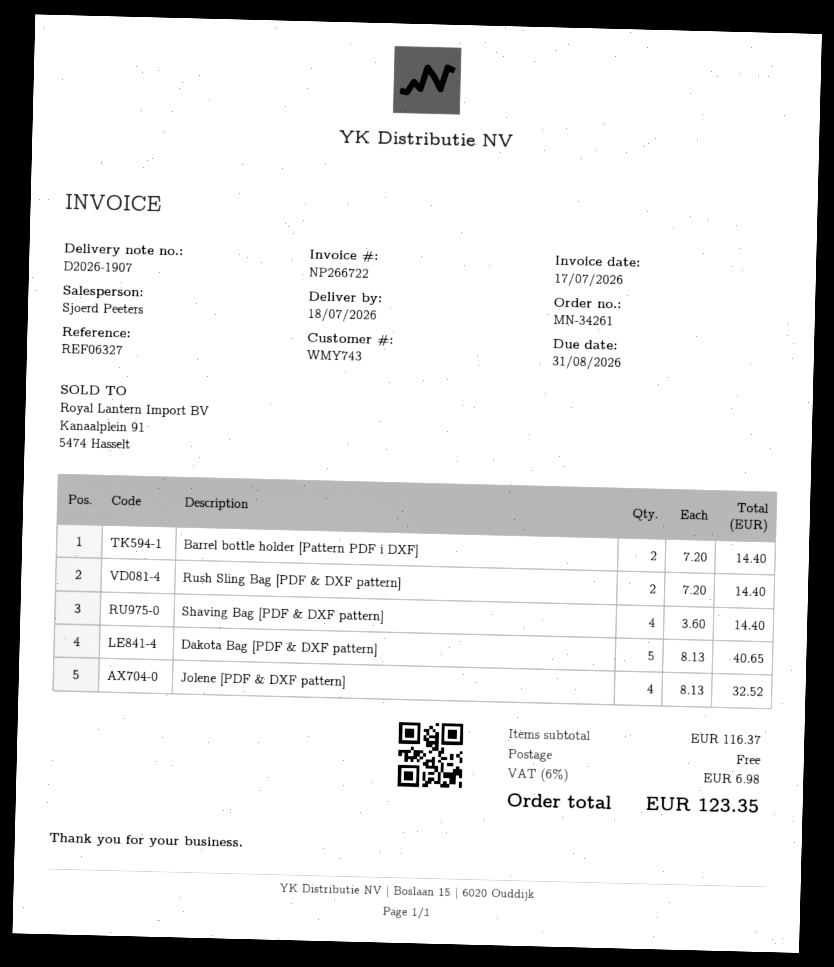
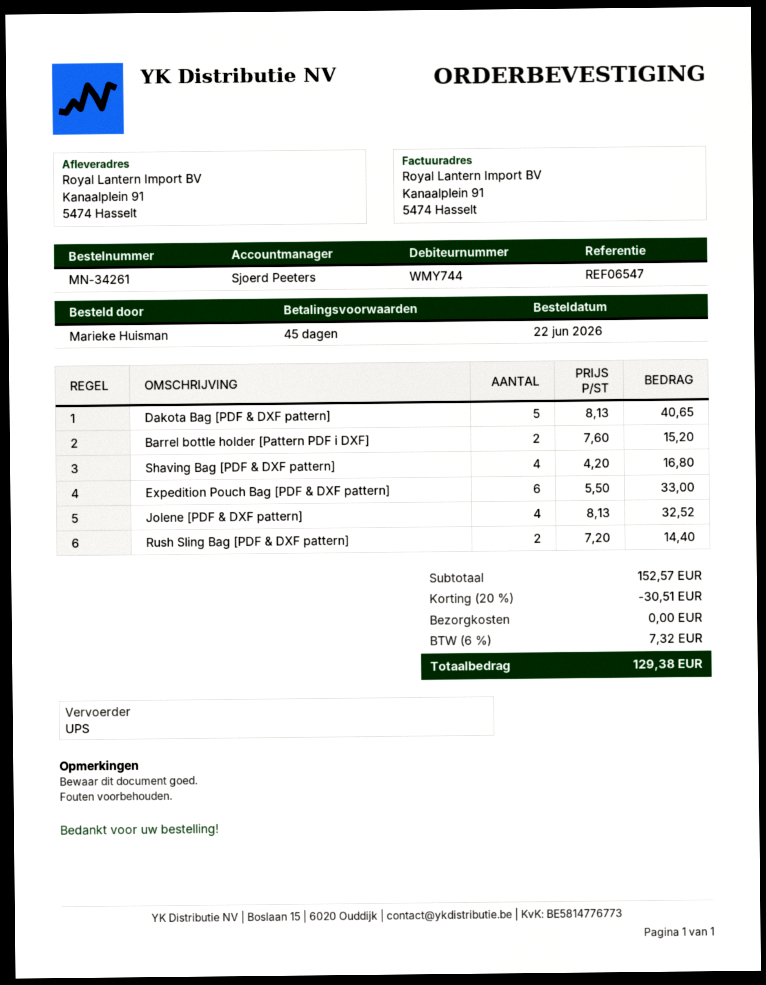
customer number: WMY743 -> WMY744
reference: REF06327 -> REF06547
Barrel bottle holder [Pattern PDF i DXF]: 2 x 7.20 = 14.40 -> 2 x 7.60 = 15.20
Shaving Bag [PDF & DXF pattern]: 4 x 3.60 = 14.40 -> 4 x 4.20 = 16.80
Expedition Pouch Bag [PDF & DXF pattern]: none -> 6 x 5.50 = 33.00
subtotal: 116.37 -> 152.57
discount: none -> 20% = 30.51
tax: 6% = 6.98 -> 6% = 7.32
total: 123.35 -> 129.38

